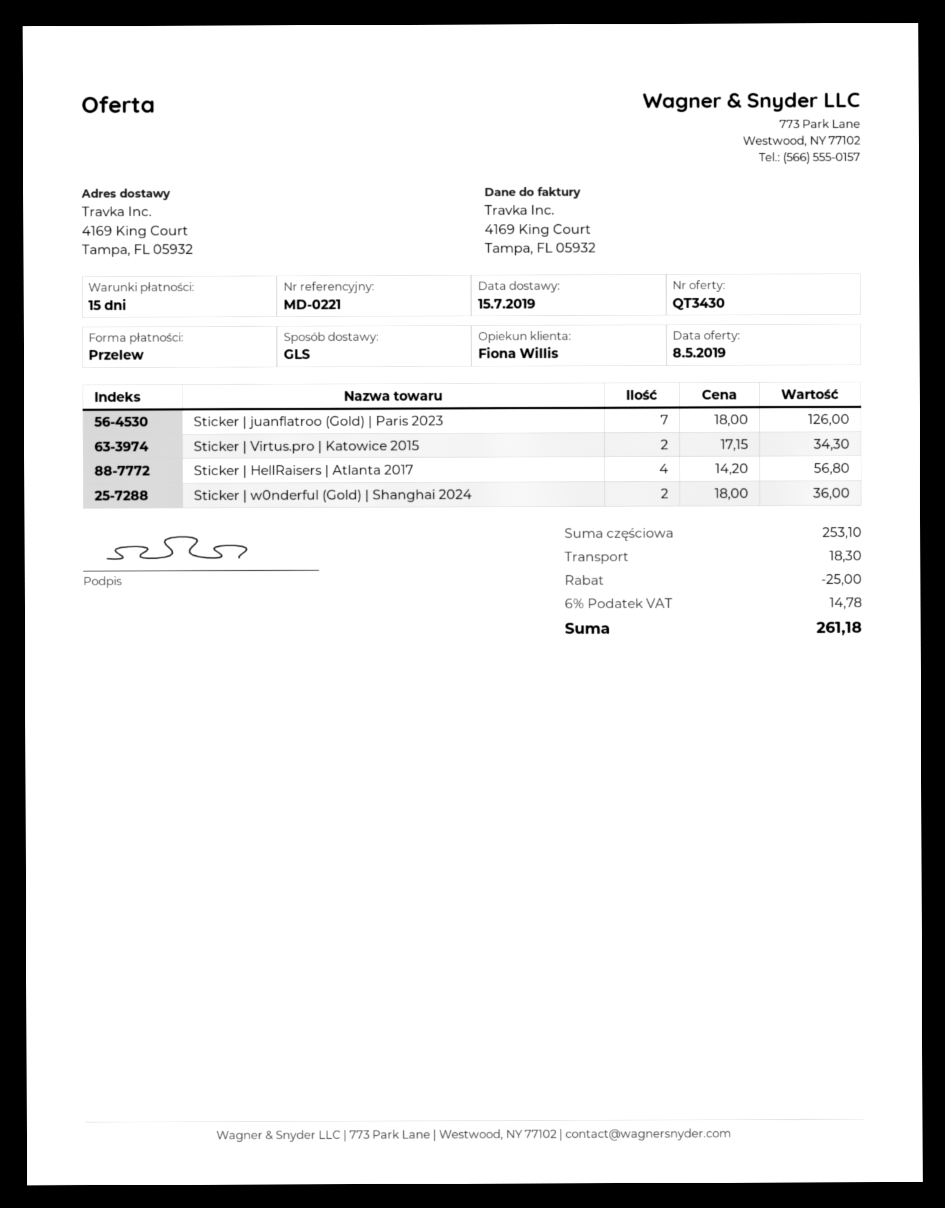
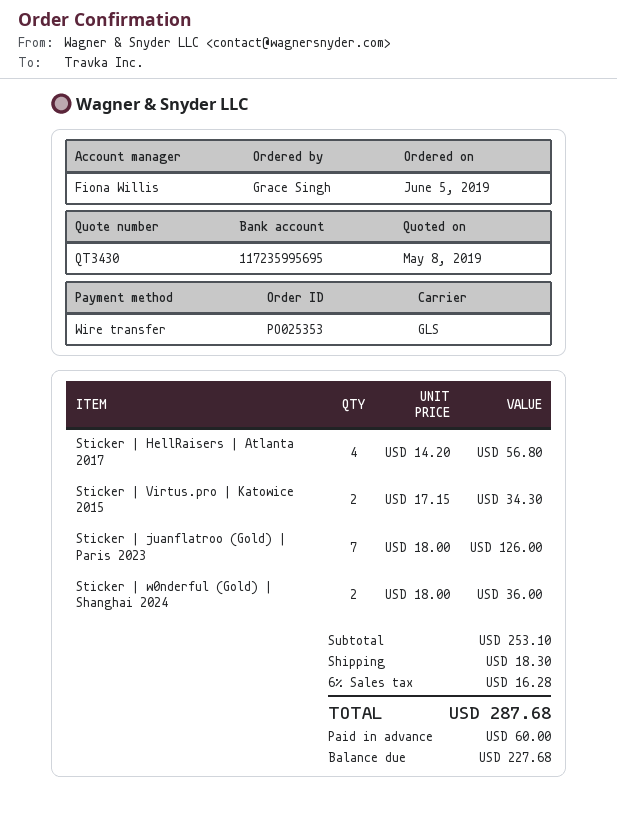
discount: 25.00 -> none
tax: 6% = 14.78 -> 6% = 16.28
total: 261.18 -> 287.68

